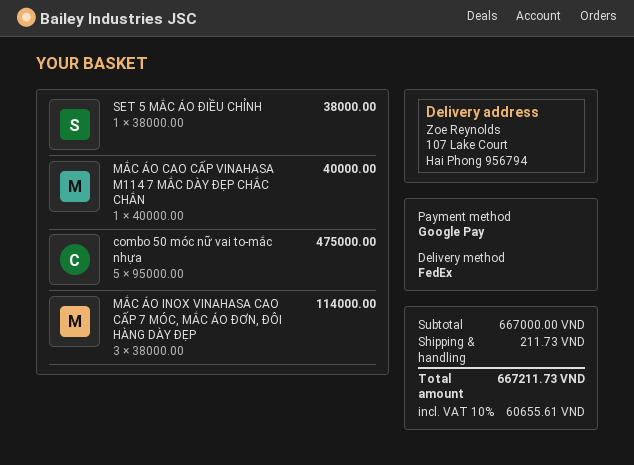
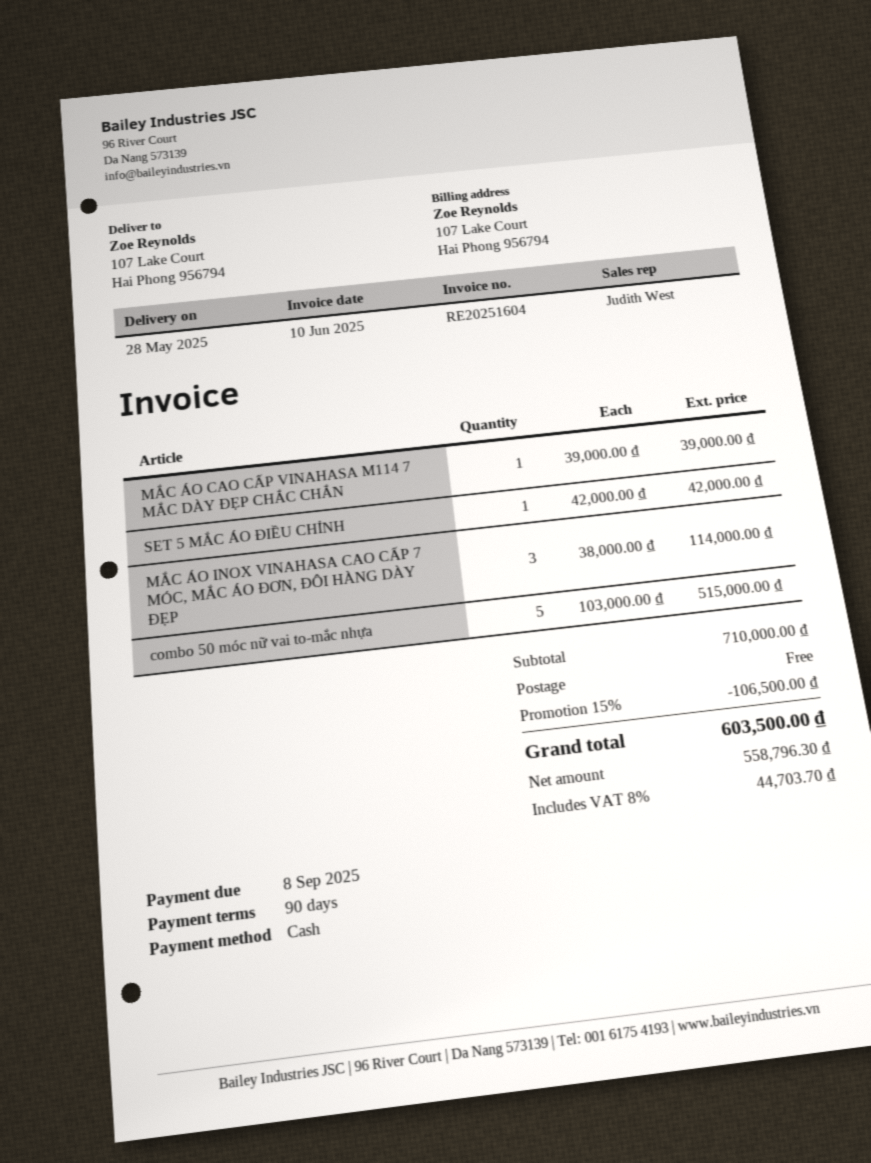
payment method: Google Pay -> cash
SET 5 MẮC ÁO ĐIỀU CHỈNH: 1 x 38000.00 = 38000.00 -> 1 x 42000.00 = 42000.00
MẮC ÁO CAO CẤP VINAHASA M114 7 MẮC DÀY ĐẸP CHẮC CHẮN: 1 x 40000.00 = 40000.00 -> 1 x 39000.00 = 39000.00
combo 50 móc nữ vai to-mắc nhựa: 5 x 95000.00 = 475000.00 -> 5 x 103000.00 = 515000.00
subtotal: 667000.00 -> 710000.00
discount: none -> 15% = 106500.00
shipping: 211.73 -> 0.00
tax: 10% = 60655.61 -> 8% = 44703.70
total: 667211.73 -> 603500.00

